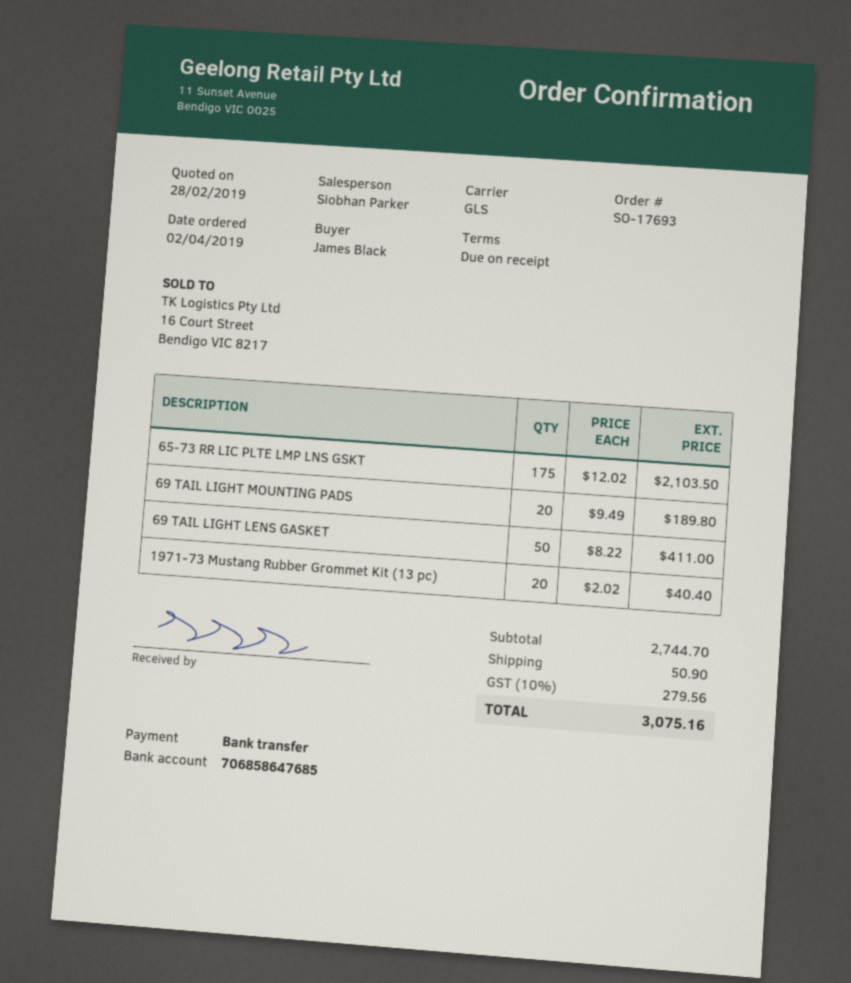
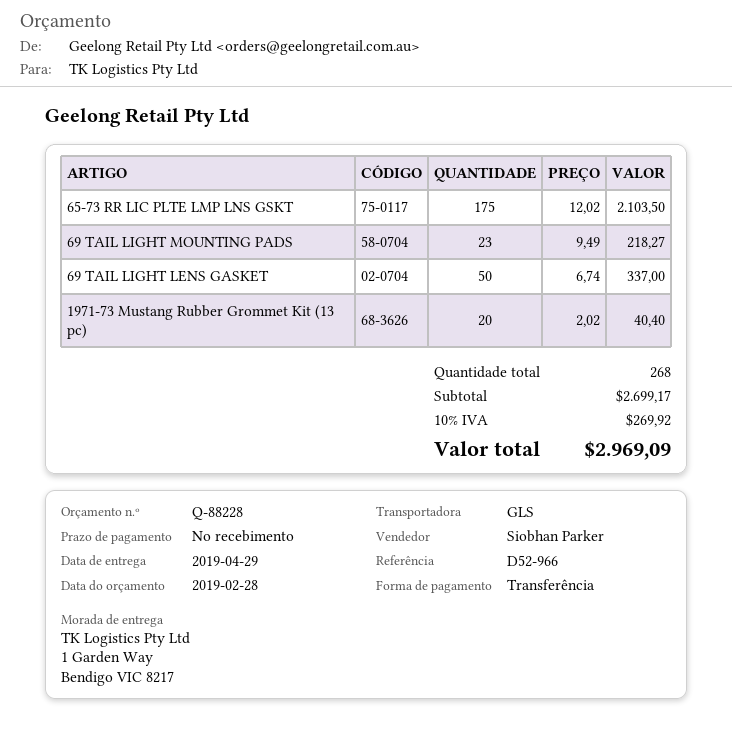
69 TAIL LIGHT MOUNTING PADS: 20 x 9.49 = 189.80 -> 23 x 9.49 = 218.27
69 TAIL LIGHT LENS GASKET: 50 x 8.22 = 411.00 -> 50 x 6.74 = 337.00
subtotal: 2744.70 -> 2699.17
shipping: 50.90 -> none
tax: 10% = 279.56 -> 10% = 269.92
total: 3075.16 -> 2969.09

